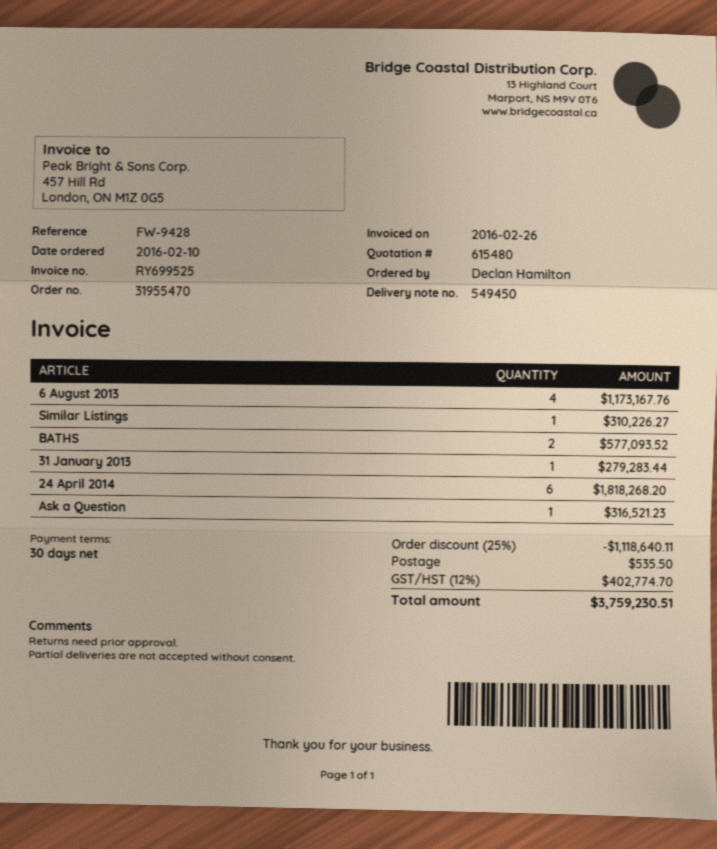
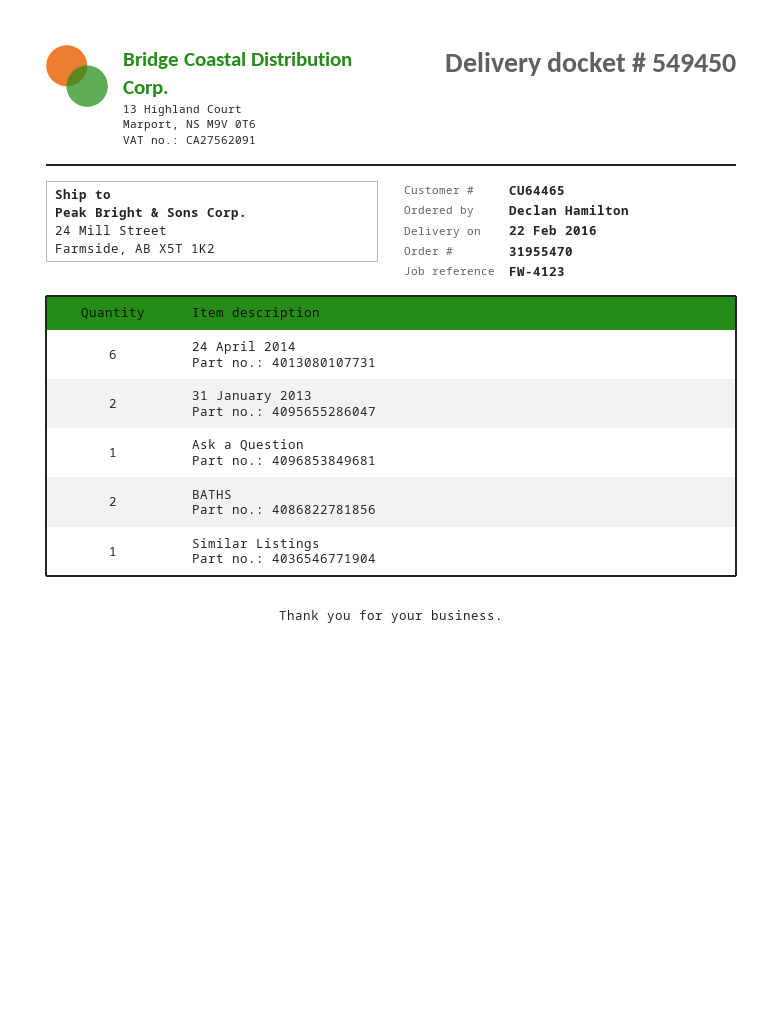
reference: FW-9428 -> FW-4123
6 August 2013: 4 -> none
31 January 2013: 1 -> 2

